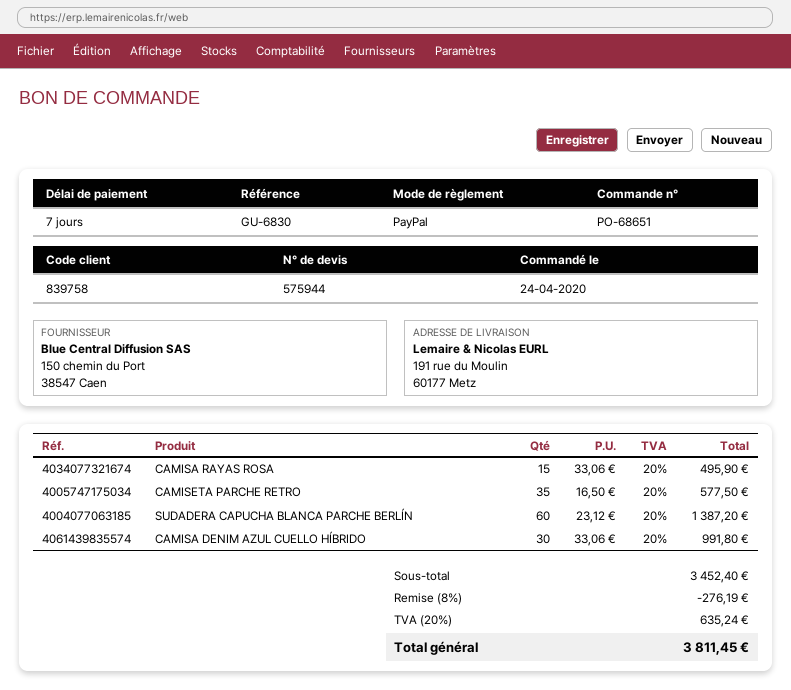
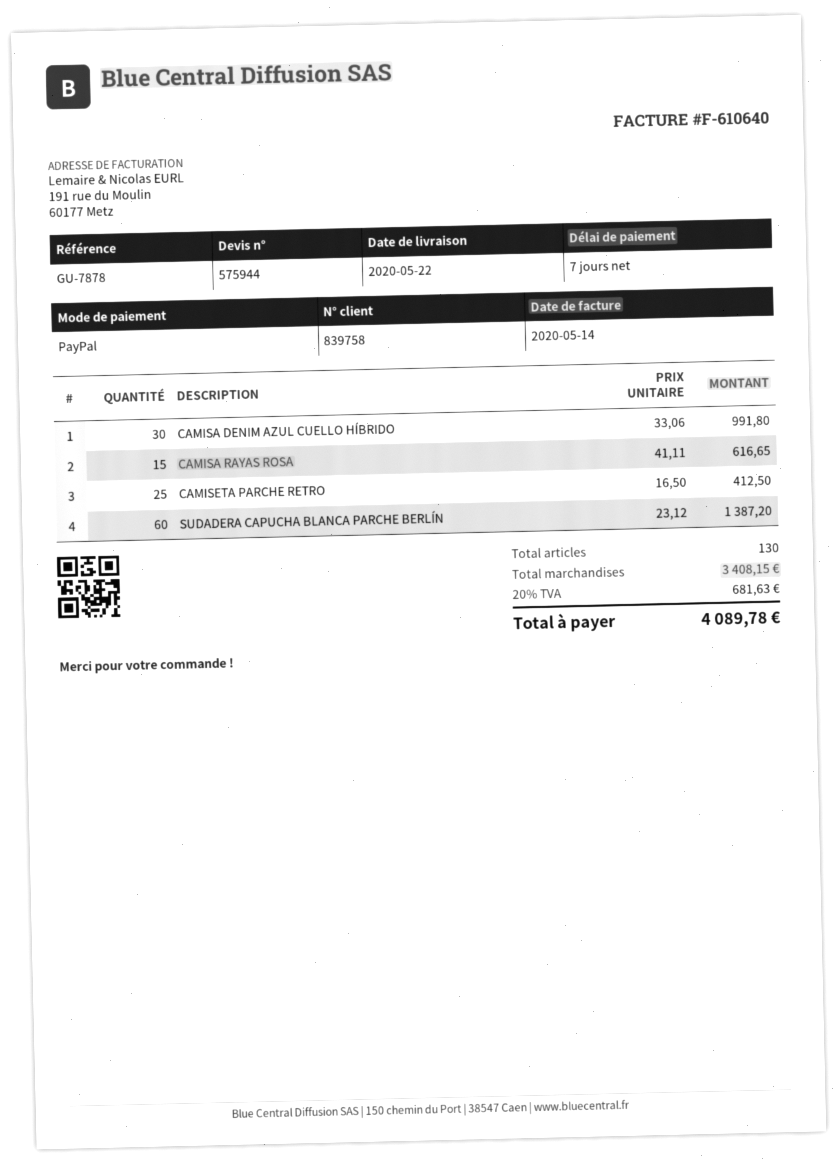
reference: GU-6830 -> GU-7878
CAMISA RAYAS ROSA: 15 x 33.06 = 495.90 -> 15 x 41.11 = 616.65
CAMISETA PARCHE RETRO: 35 x 16.50 = 577.50 -> 25 x 16.50 = 412.50
subtotal: 3452.40 -> 3408.15
discount: 8% = 276.19 -> none
tax: 20% = 635.24 -> 20% = 681.63
total: 3811.45 -> 4089.78

